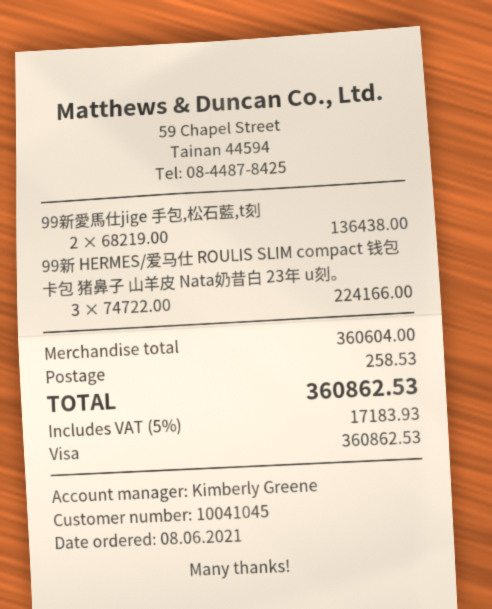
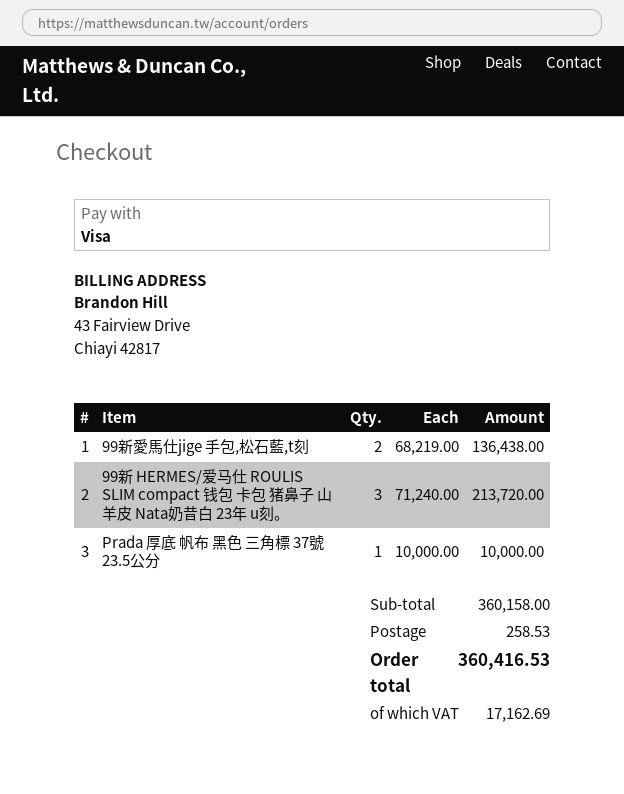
99新 HERMES/爱马仕 ROULIS SLIM compact 钱包 卡包 猪鼻子 山羊皮 Nata奶昔白 23年 u刻。: 3 x 74722.00 = 224166.00 -> 3 x 71240.00 = 213720.00
Prada 厚底 帆布 黑色 三角標 37號 23.5公分: none -> 1 x 10000.00 = 10000.00
subtotal: 360604.00 -> 360158.00
tax: 17183.93 -> 17162.69
total: 360862.53 -> 360416.53

